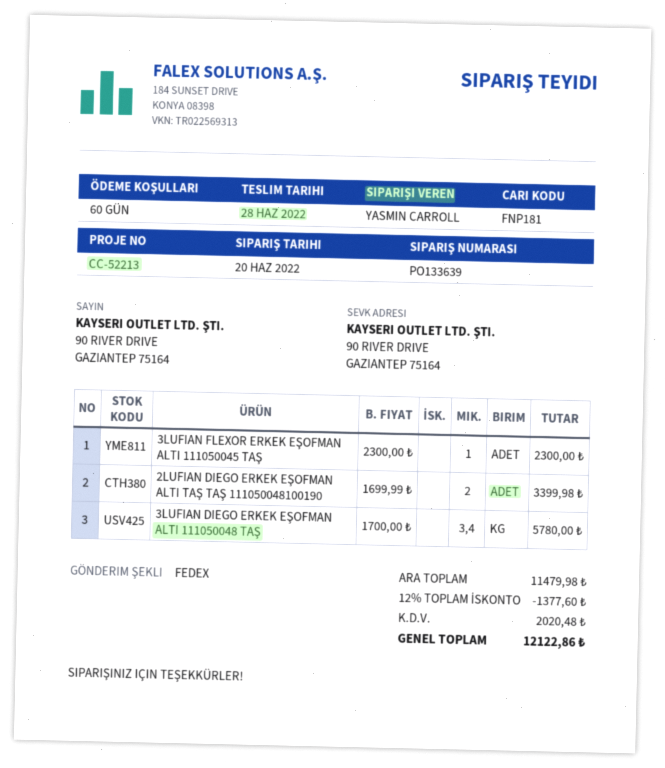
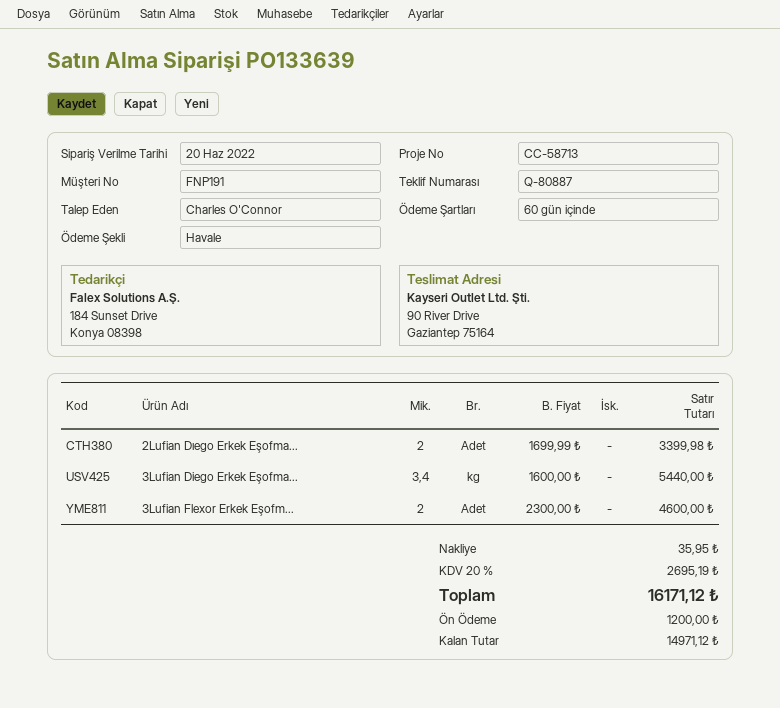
customer number: FNP181 -> FNP191
reference: CC-52213 -> CC-58713
ordered by: YASMIN CARROLL -> Charles O'Connor
3LUFIAN FLEXOR ERKEK EŞOFMAN ALTI 111050045 TAŞ: 1 x 2300.00 = 2300.00 -> 2 x 2300.00 = 4600.00
3LUFIAN DIEGO ERKEK EŞOFMAN ALTI 111050048 TAŞ: 3.4 x 1700.00 = 5780.00 -> 3.4 x 1600.00 = 5440.00
discount: 12% = 1377.60 -> none
shipping: none -> 35.95
tax: 2020.48 -> 2695.19
total: 12122.86 -> 16171.12

